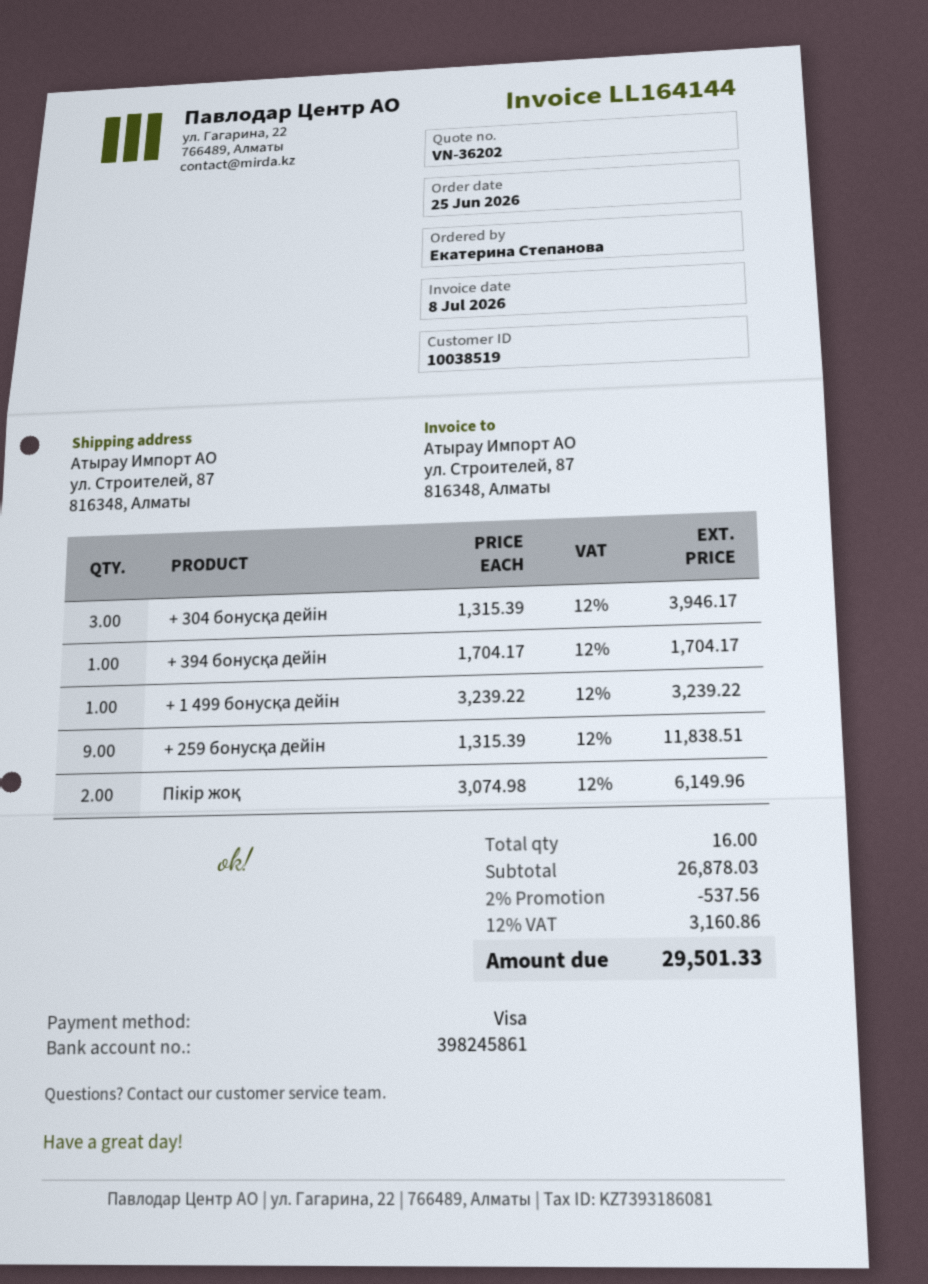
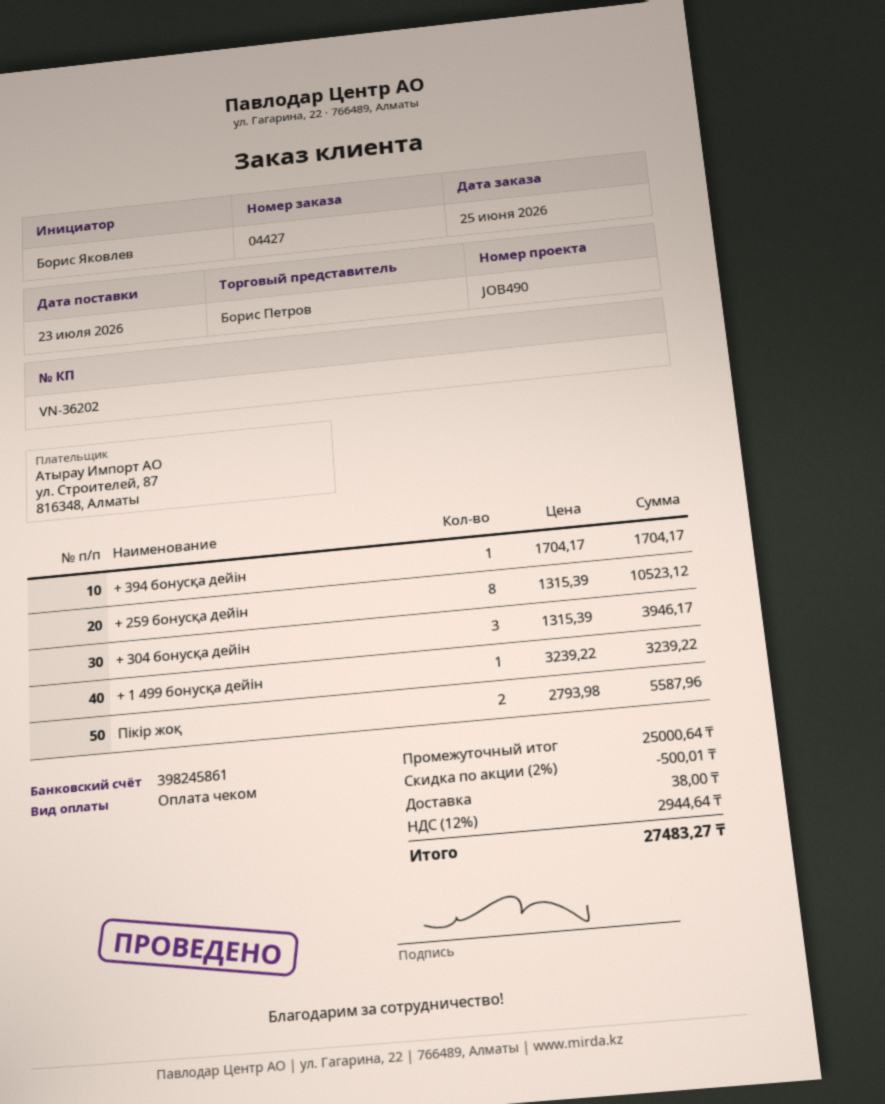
ordered by: Екатерина Степанова -> Борис Яковлев
payment method: Visa -> cheque
+ 259 бонусқа дейін: 9 x 1315.39 = 11838.51 -> 8 x 1315.39 = 10523.12
Пікір жоқ: 2 x 3074.98 = 6149.96 -> 2 x 2793.98 = 5587.96
subtotal: 26878.03 -> 25000.64
discount: 2% = 537.56 -> 2% = 500.01
shipping: none -> 38.00
tax: 12% = 3160.86 -> 12% = 2944.64
total: 29501.33 -> 27483.27

